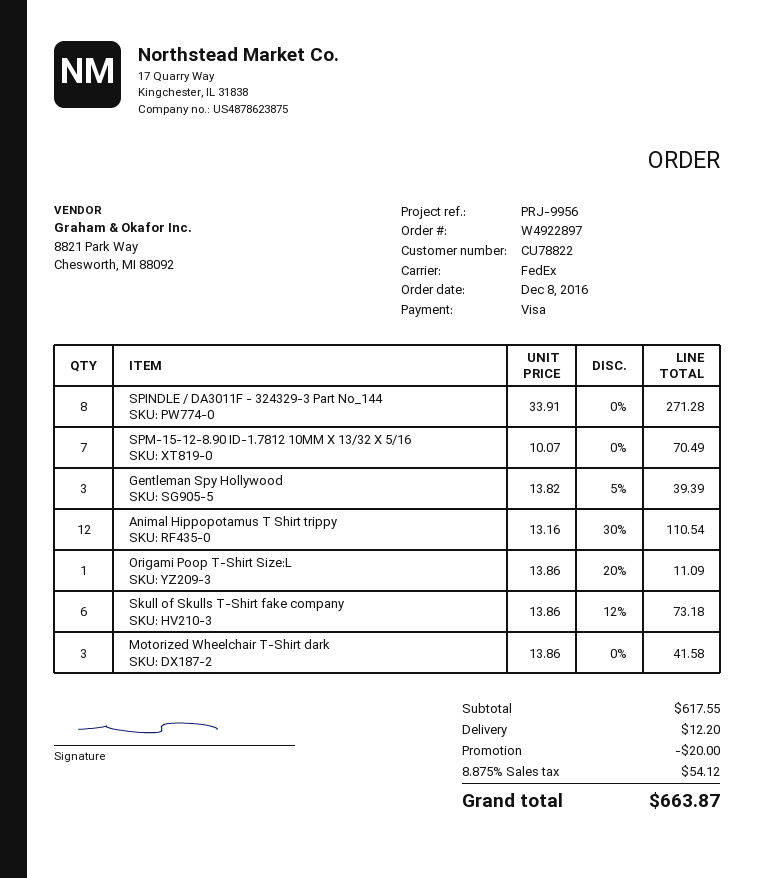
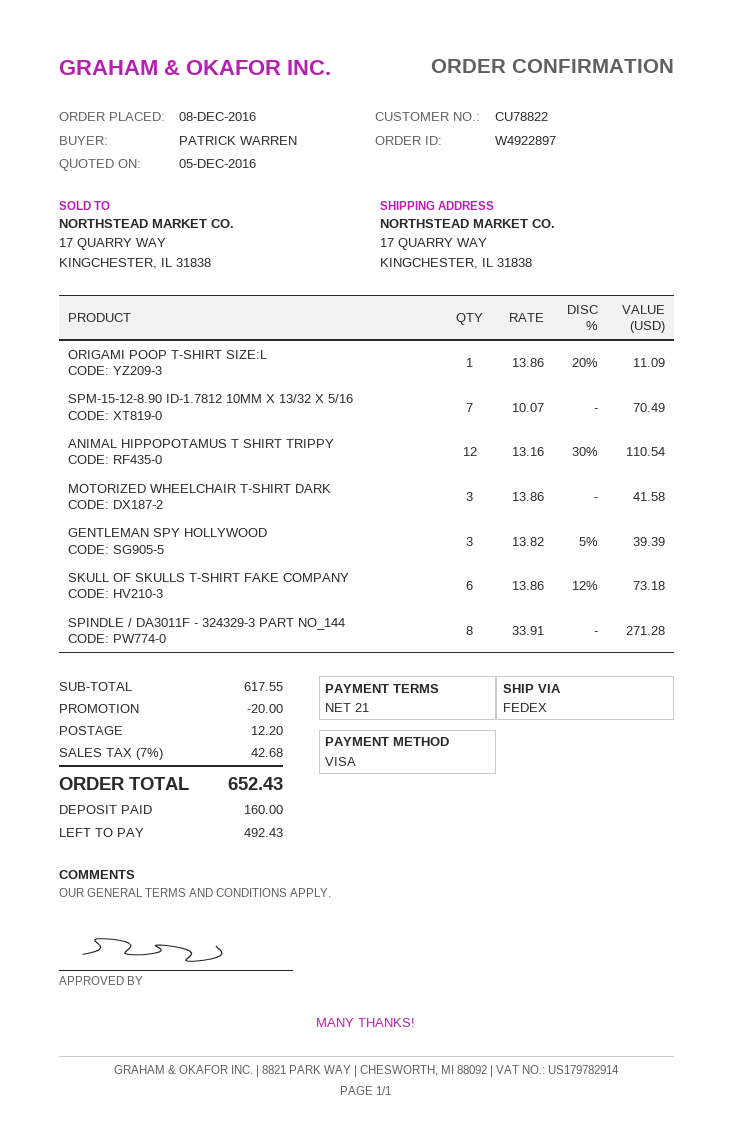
tax: 8.875% = 54.12 -> 7% = 42.68
total: 663.87 -> 652.43

